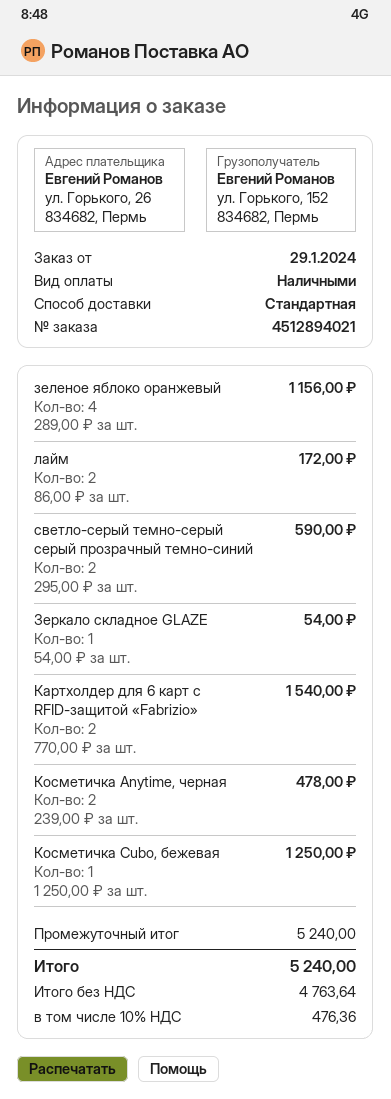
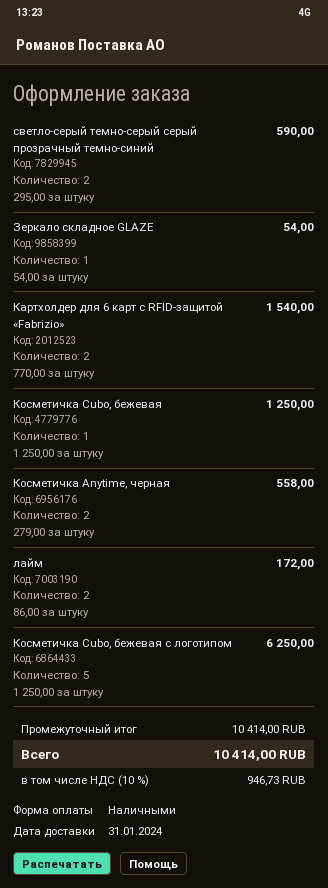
зеленое яблоко оранжевый: 4 x 289.00 = 1156.00 -> none
Косметичка Anytime, черная: 2 x 239.00 = 478.00 -> 2 x 279.00 = 558.00
Косметичка Cubo, бежевая с логотипом: none -> 5 x 1250.00 = 6250.00
subtotal: 5240.00 -> 10414.00
tax: 10% = 476.36 -> 10% = 946.73
total: 5240.00 -> 10414.00

